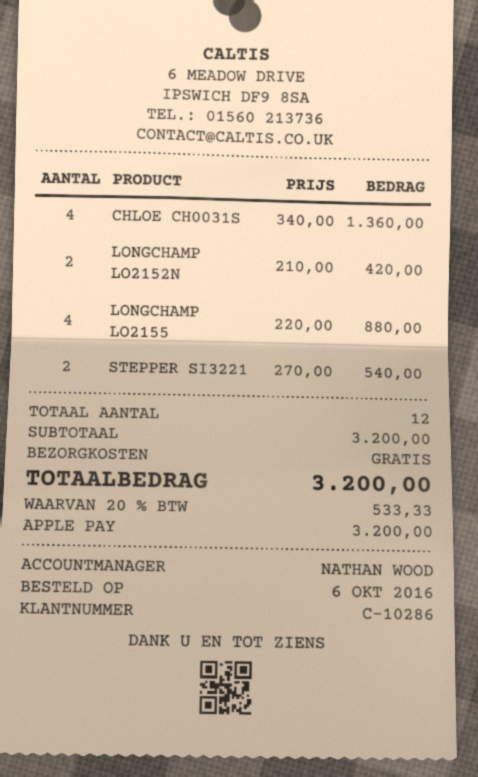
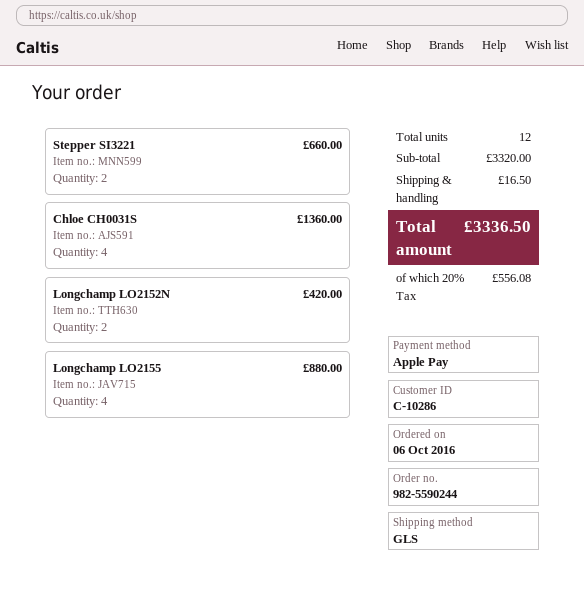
STEPPER SI3221: 2 for 540.00 -> 2 for 660.00
subtotal: 3200.00 -> 3320.00
shipping: 0.00 -> 16.50
tax: 20% = 533.33 -> 20% = 556.08
total: 3200.00 -> 3336.50

